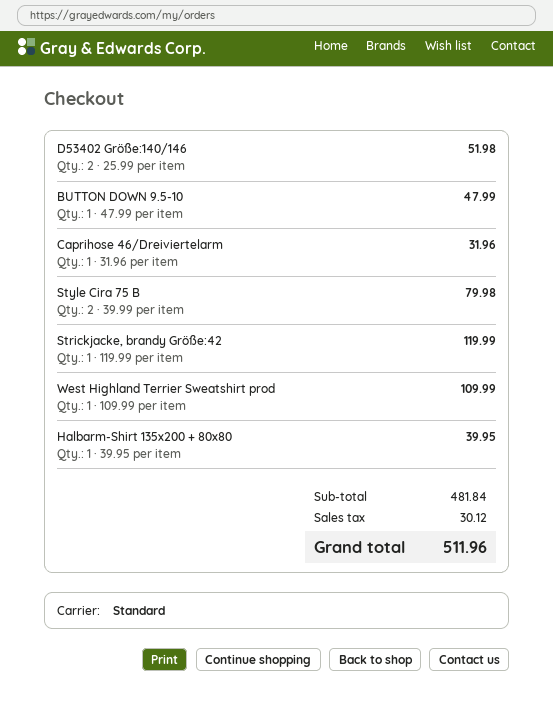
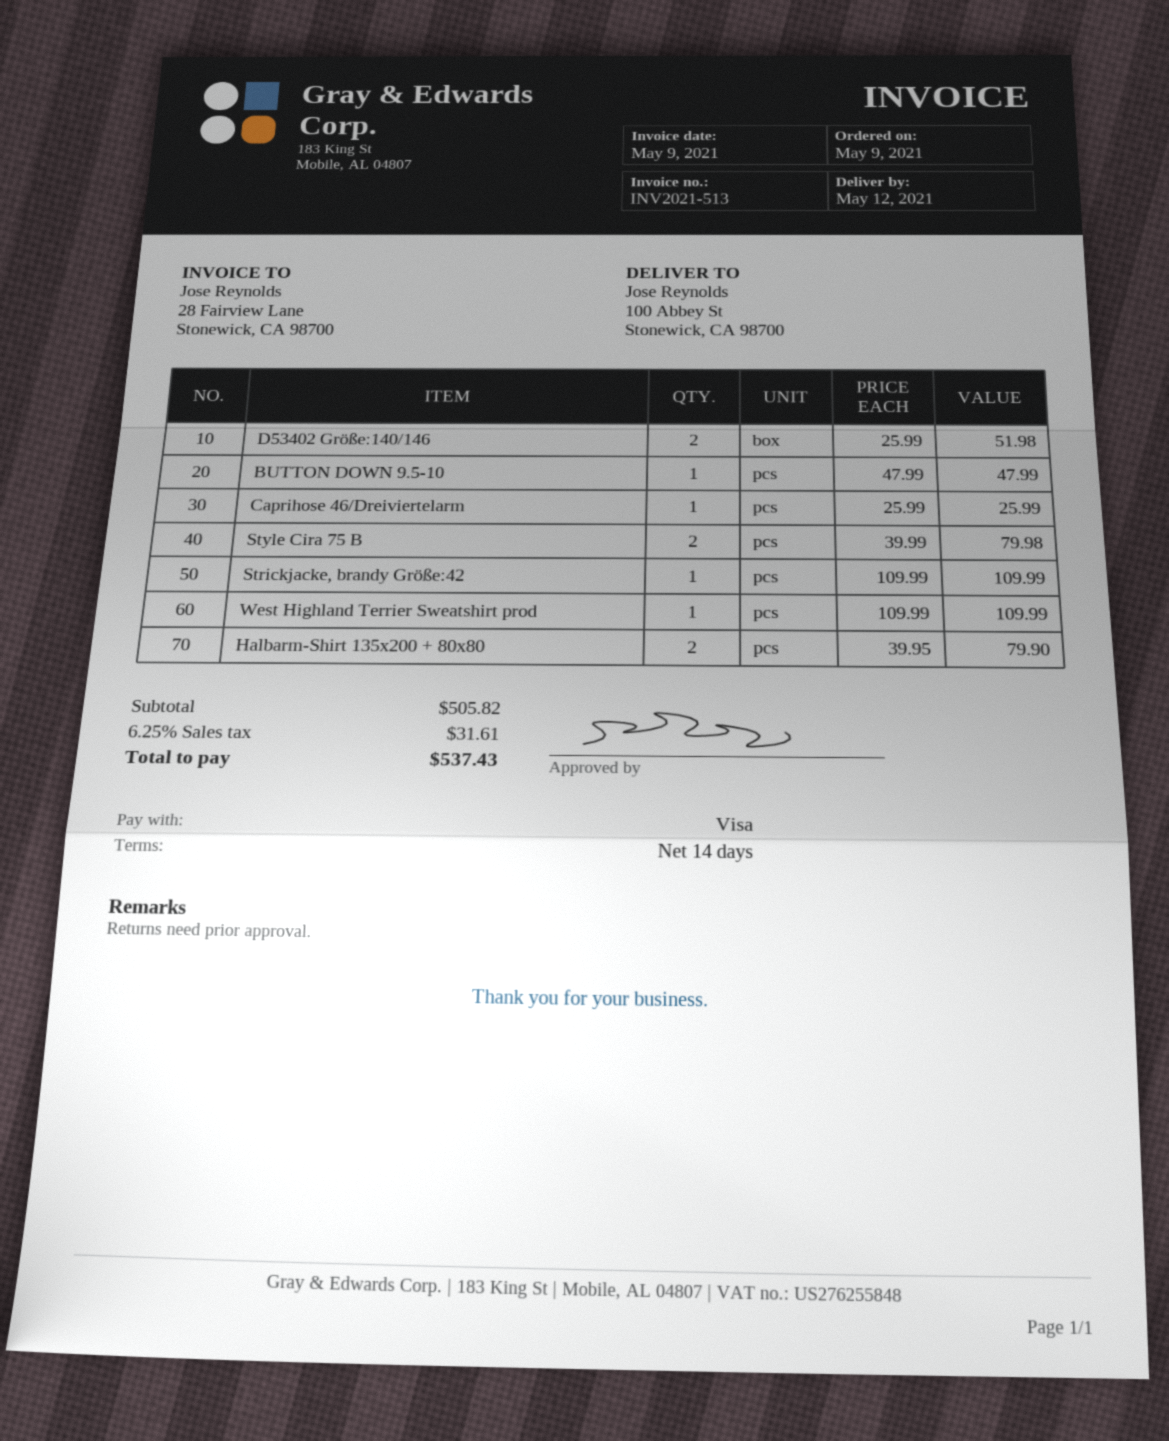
Caprihose 46/Dreiviertelarm: 1 x 31.96 = 31.96 -> 1 x 25.99 = 25.99
Strickjacke, brandy Größe:42: 1 x 119.99 = 119.99 -> 1 x 109.99 = 109.99
Halbarm-Shirt 135x200 + 80x80: 1 x 39.95 = 39.95 -> 2 x 39.95 = 79.90
subtotal: 481.84 -> 505.82
tax: 30.12 -> 31.61
total: 511.96 -> 537.43

